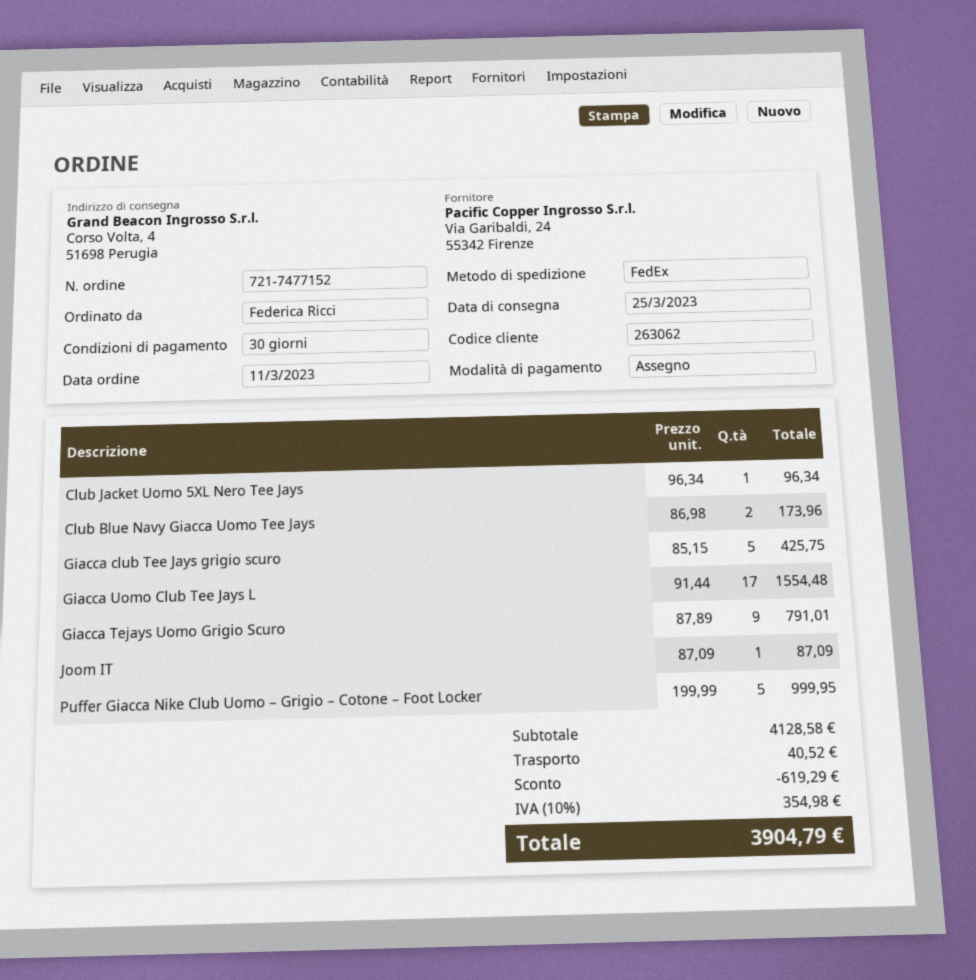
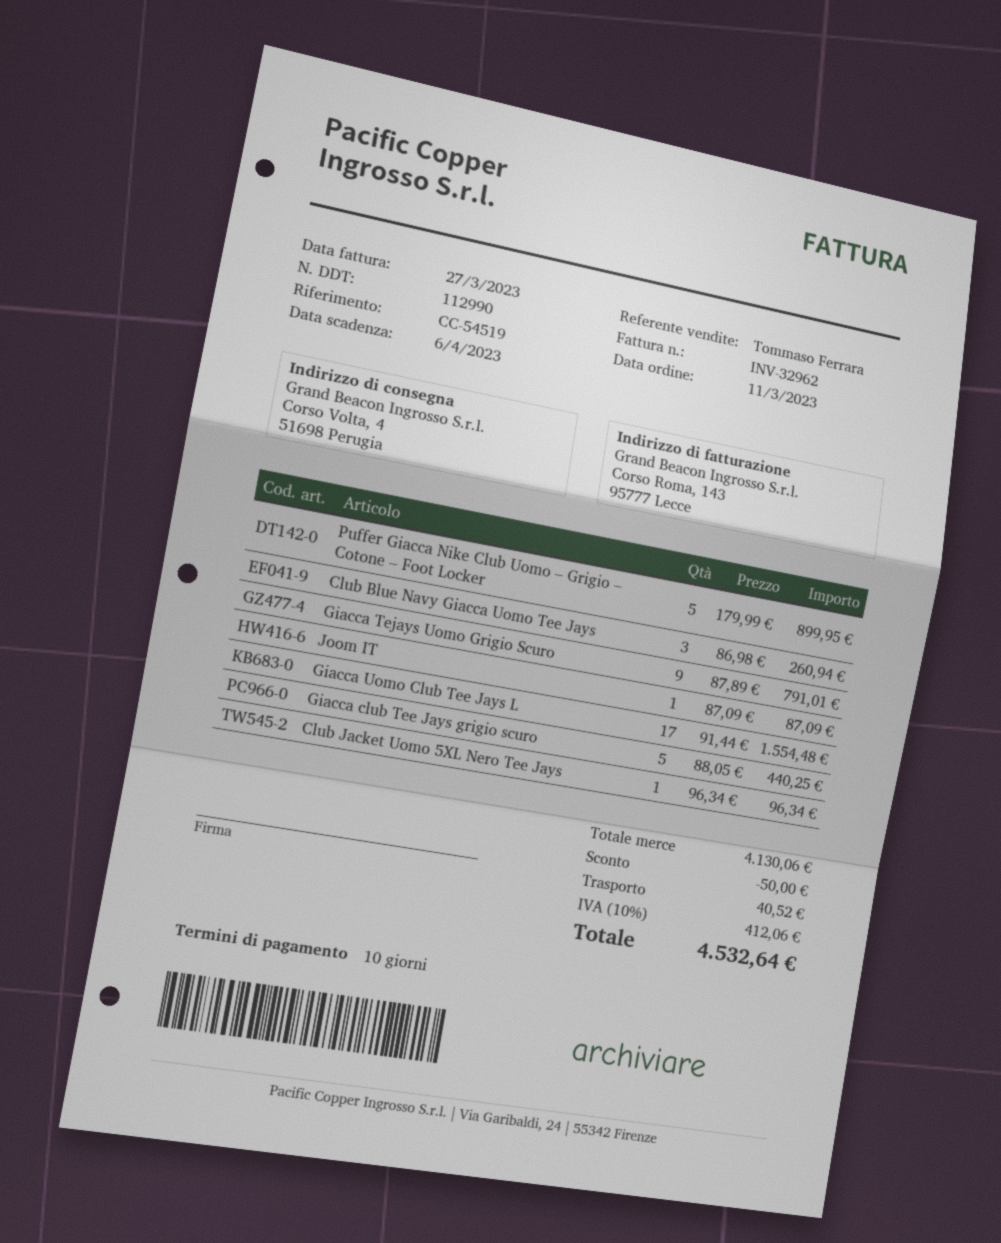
payment terms: 30 days -> 10 days
Club Blue Navy Giacca Uomo Tee Jays: 2 x 86.98 = 173.96 -> 3 x 86.98 = 260.94
Giacca club Tee Jays grigio scuro: 5 x 85.15 = 425.75 -> 5 x 88.05 = 440.25
Puffer Giacca Nike Club Uomo – Grigio – Cotone – Foot Locker: 5 x 199.99 = 999.95 -> 5 x 179.99 = 899.95
subtotal: 4128.58 -> 4130.06
discount: 619.29 -> 50.00
tax: 10% = 354.98 -> 10% = 412.06
total: 3904.79 -> 4532.64

